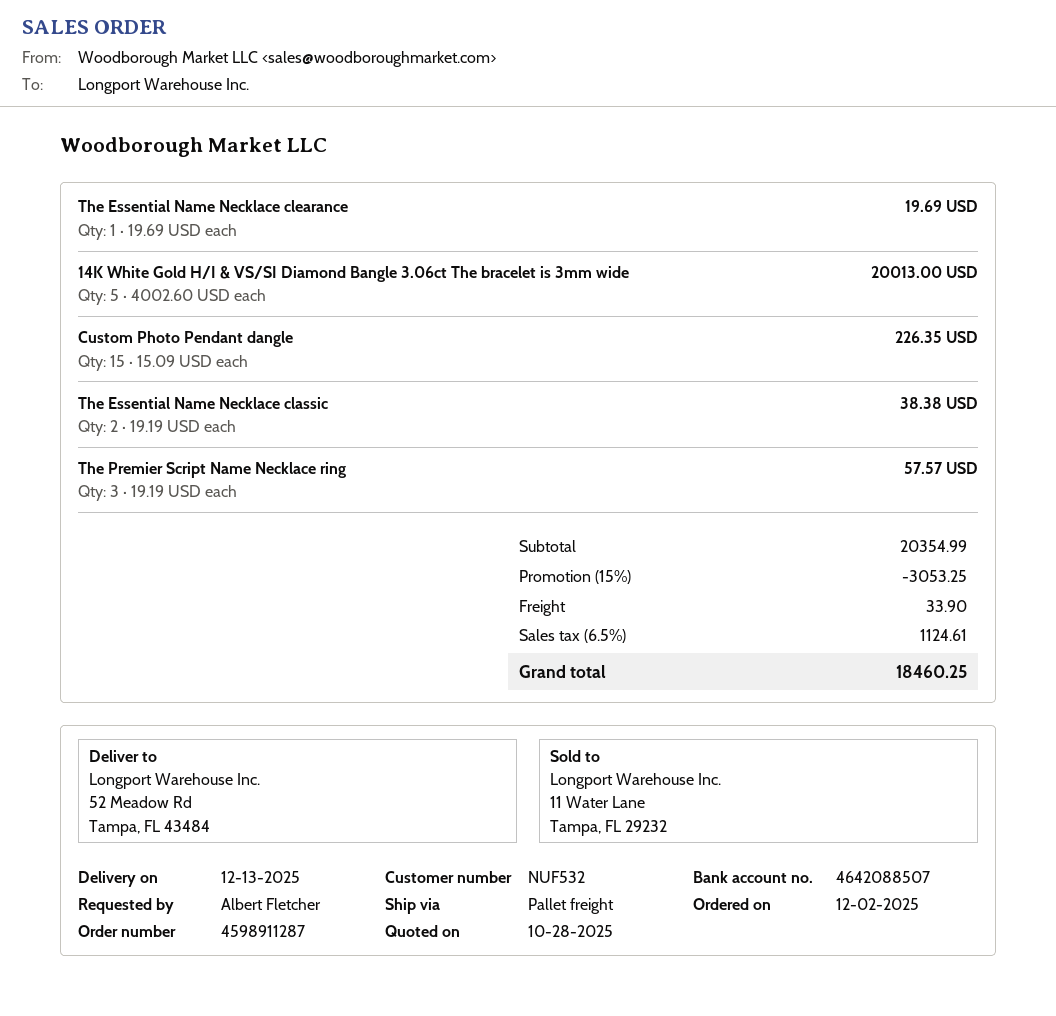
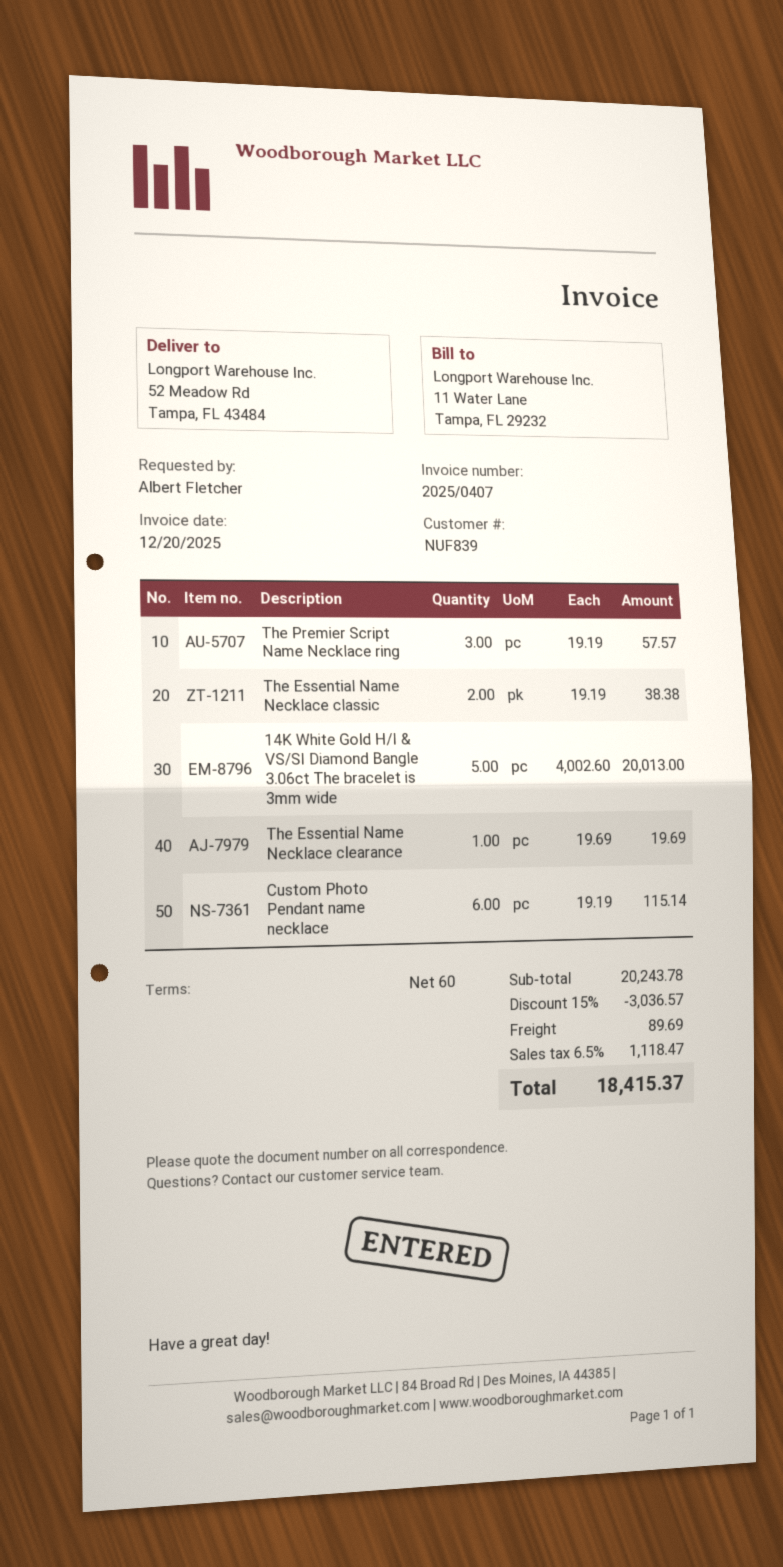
customer number: NUF532 -> NUF839
Custom Photo Pendant dangle: 15 x 15.09 = 226.35 -> none
Custom Photo Pendant name necklace: none -> 6 x 19.19 = 115.14
subtotal: 20354.99 -> 20243.78
discount: 15% = 3053.25 -> 15% = 3036.57
shipping: 33.90 -> 89.69
tax: 6.5% = 1124.61 -> 6.5% = 1118.47
total: 18460.25 -> 18415.37

